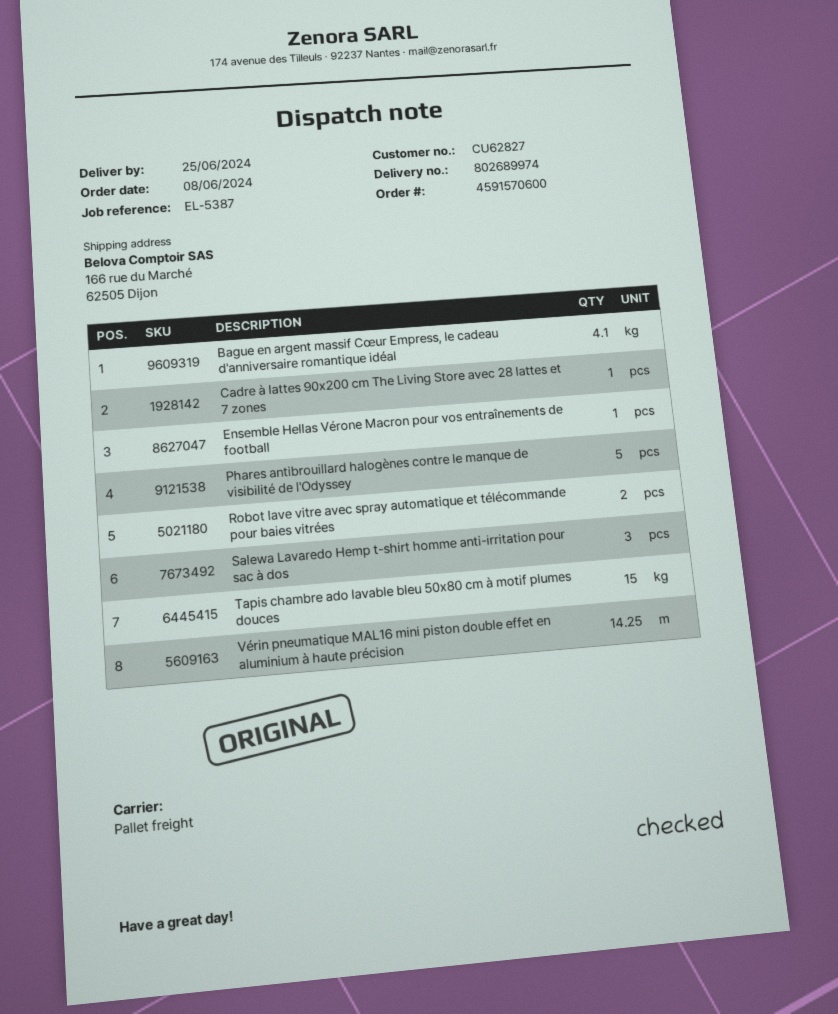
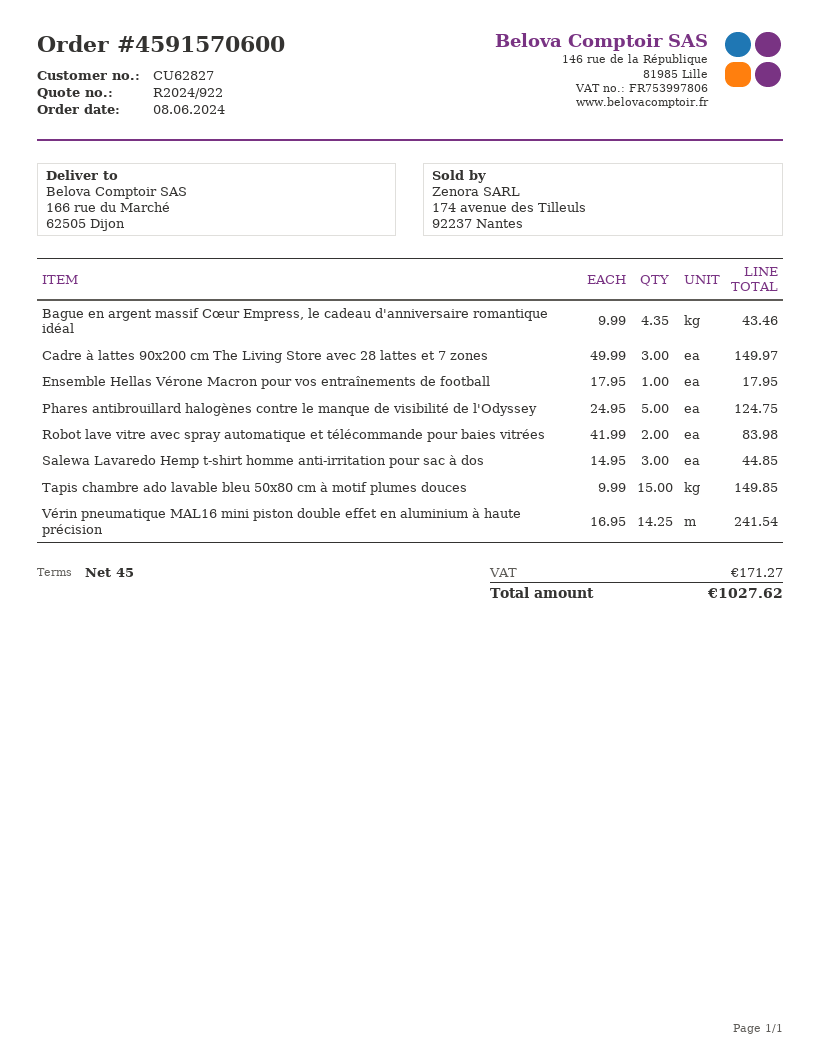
Bague en argent massif Cœur Empress, le cadeau d'anniversaire romantique idéal: 4.1 -> 4.35
Cadre à lattes 90x200 cm The Living Store avec 28 lattes et 7 zones: 1 -> 3

